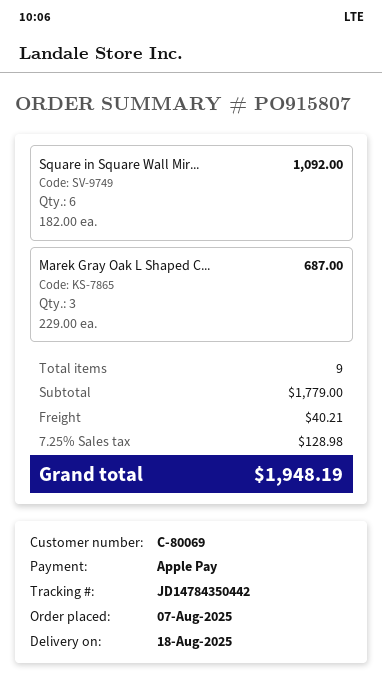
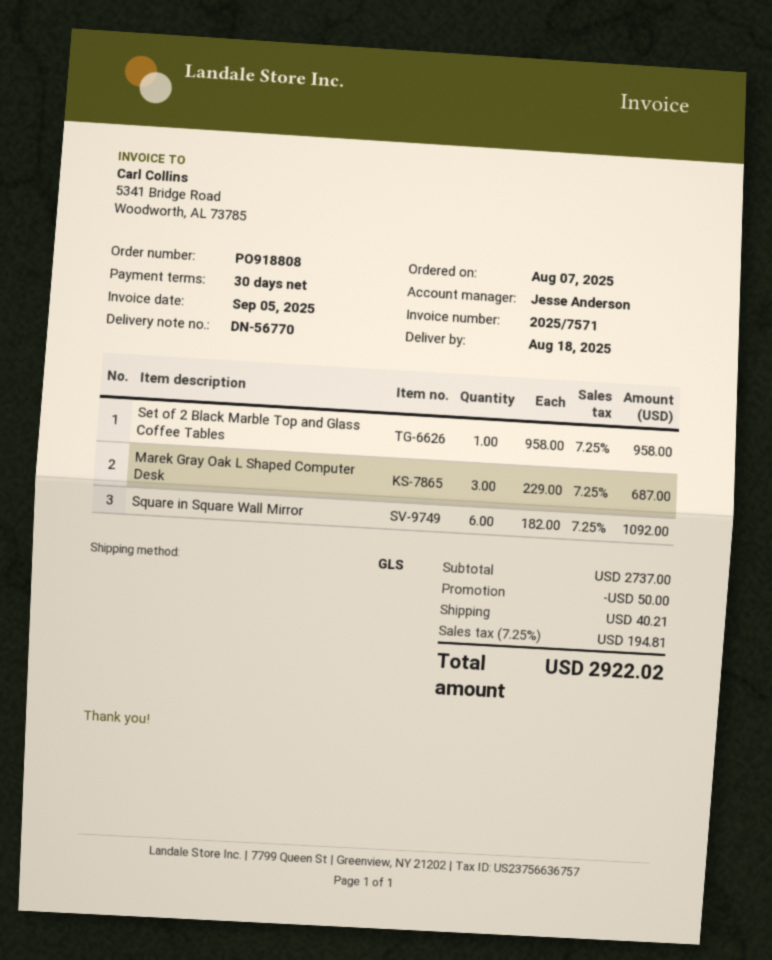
order number: PO915807 -> PO918808
Set of 2 Black Marble Top and Glass Coffee Tables: none -> 1 x 958.00 = 958.00
subtotal: 1779.00 -> 2737.00
discount: none -> 50.00
tax: 7.25% = 128.98 -> 7.25% = 194.81
total: 1948.19 -> 2922.02

